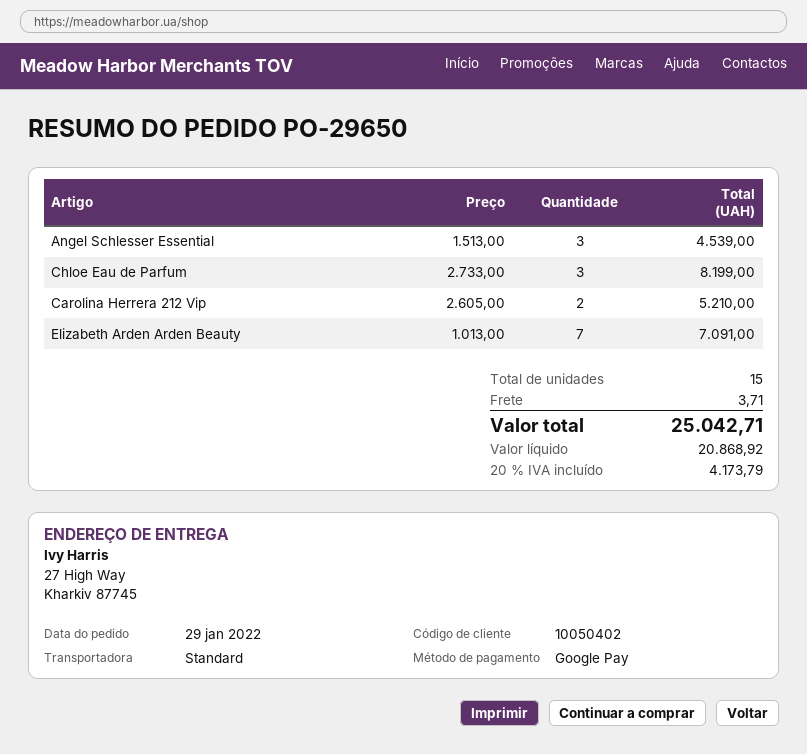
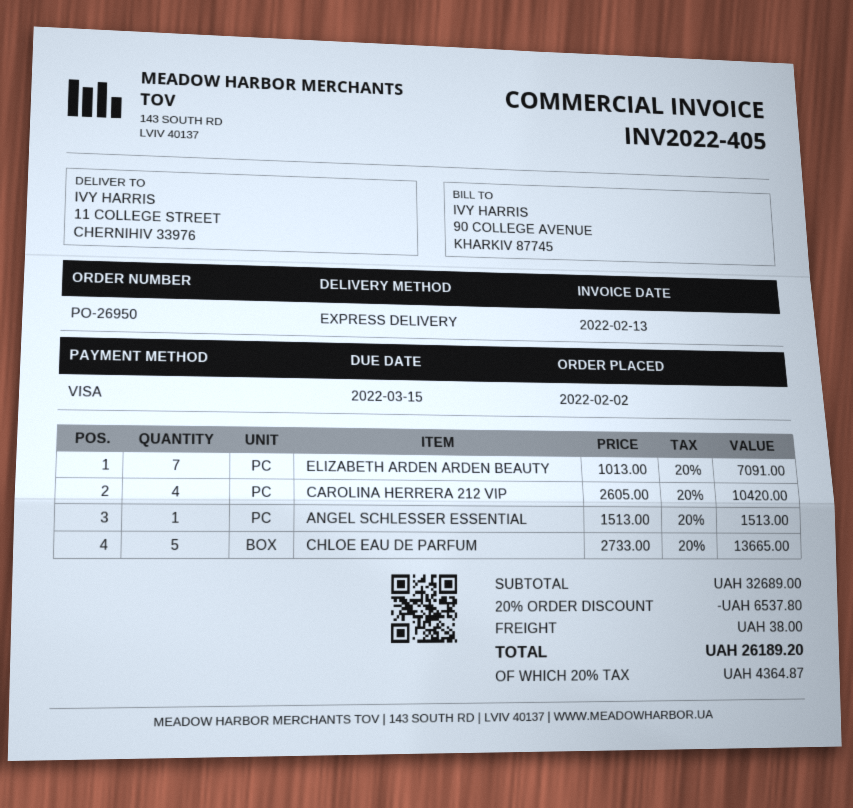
order number: PO-29650 -> PO-26950
order date: 2022-01-29 -> 2022-02-02
payment method: Google Pay -> Visa
shipping method: standard -> express
ship to: 27 High Way, Kharkiv 87745 -> 11 COLLEGE STREET, CHERNIHIV 33976
Angel Schlesser Essential: 3 x 1513.00 = 4539.00 -> 1 x 1513.00 = 1513.00
Chloe Eau de Parfum: 3 x 2733.00 = 8199.00 -> 5 x 2733.00 = 13665.00
Carolina Herrera 212 Vip: 2 x 2605.00 = 5210.00 -> 4 x 2605.00 = 10420.00
discount: none -> 20% = 6537.80
shipping: 3.71 -> 38.00
tax: 20% = 4173.79 -> 20% = 4364.87
total: 25042.71 -> 26189.20

